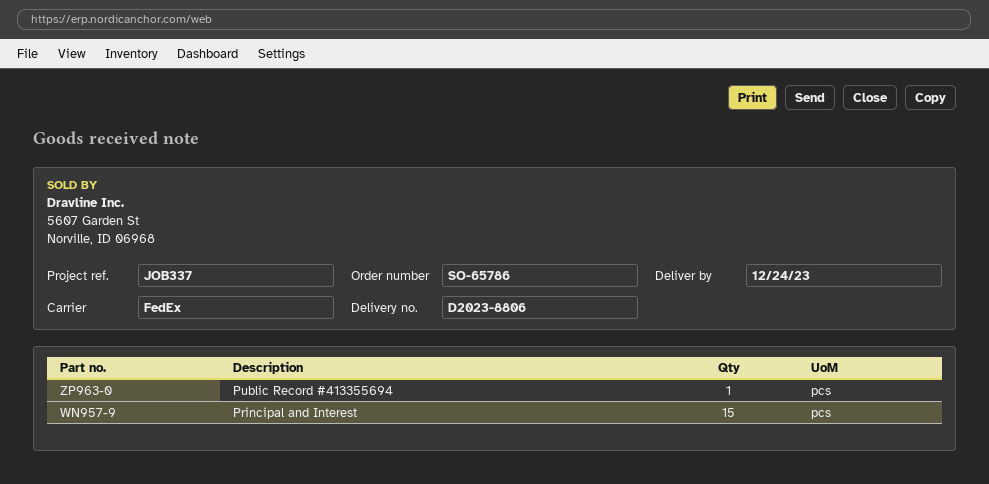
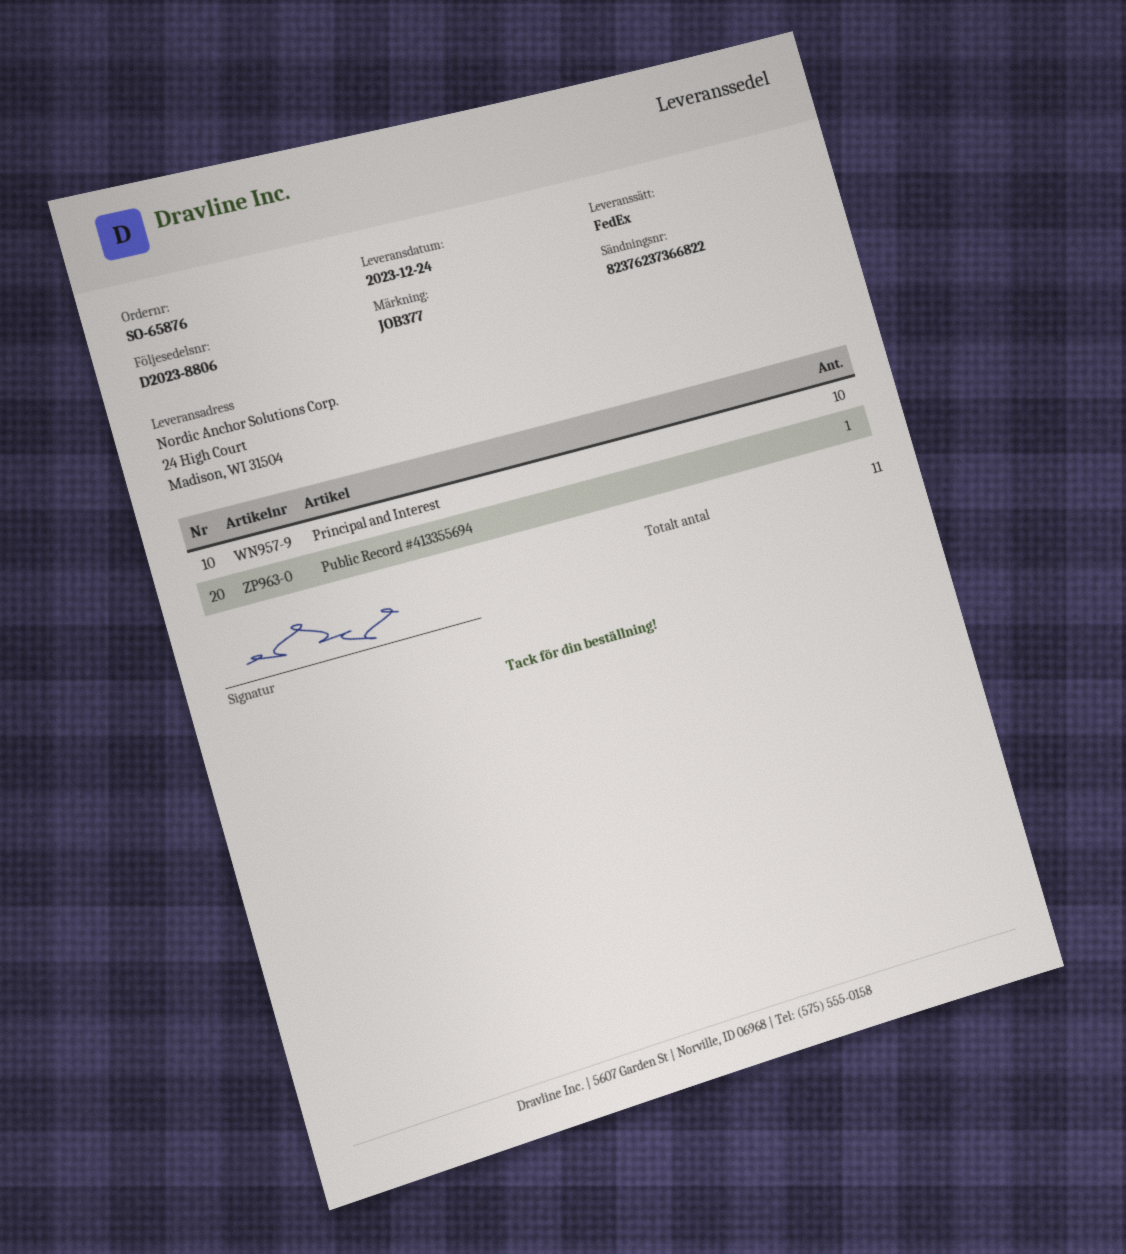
order number: SO-65786 -> SO-65876
reference: JOB337 -> JOB377
Principal and Interest: 15 -> 10

